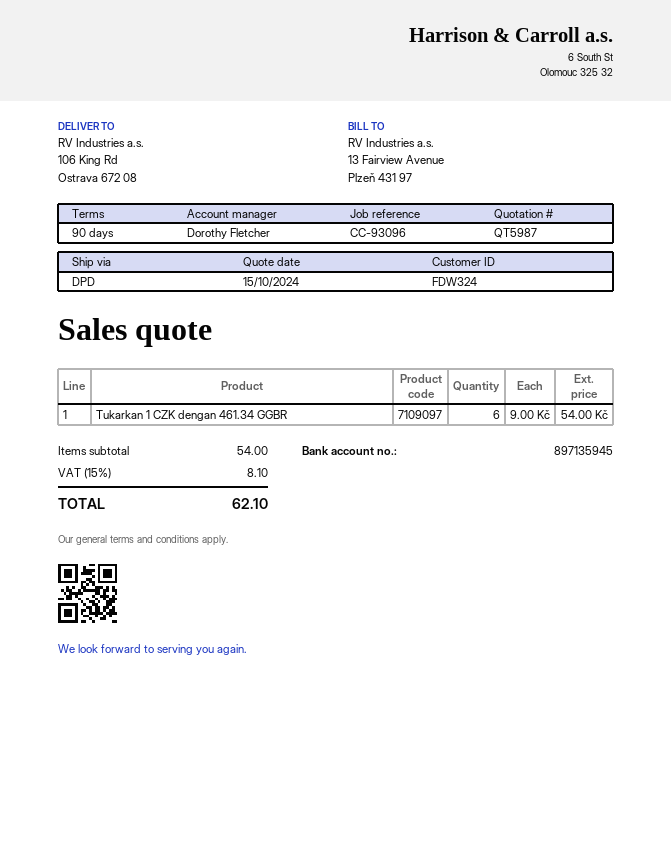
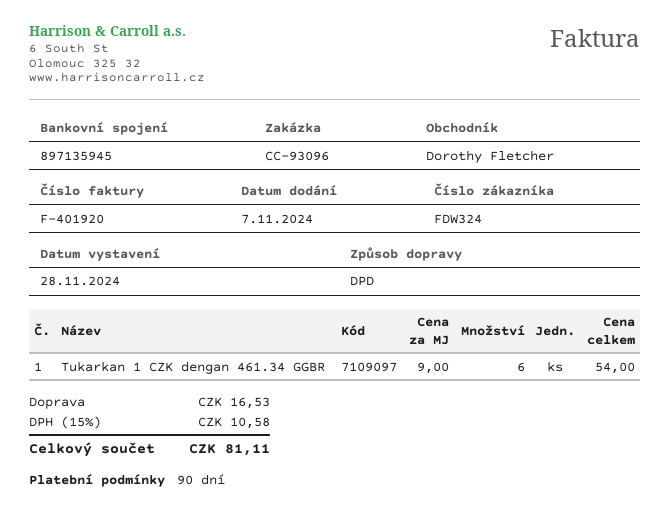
shipping: none -> 16.53
tax: 15% = 8.10 -> 15% = 10.58
total: 62.10 -> 81.11

